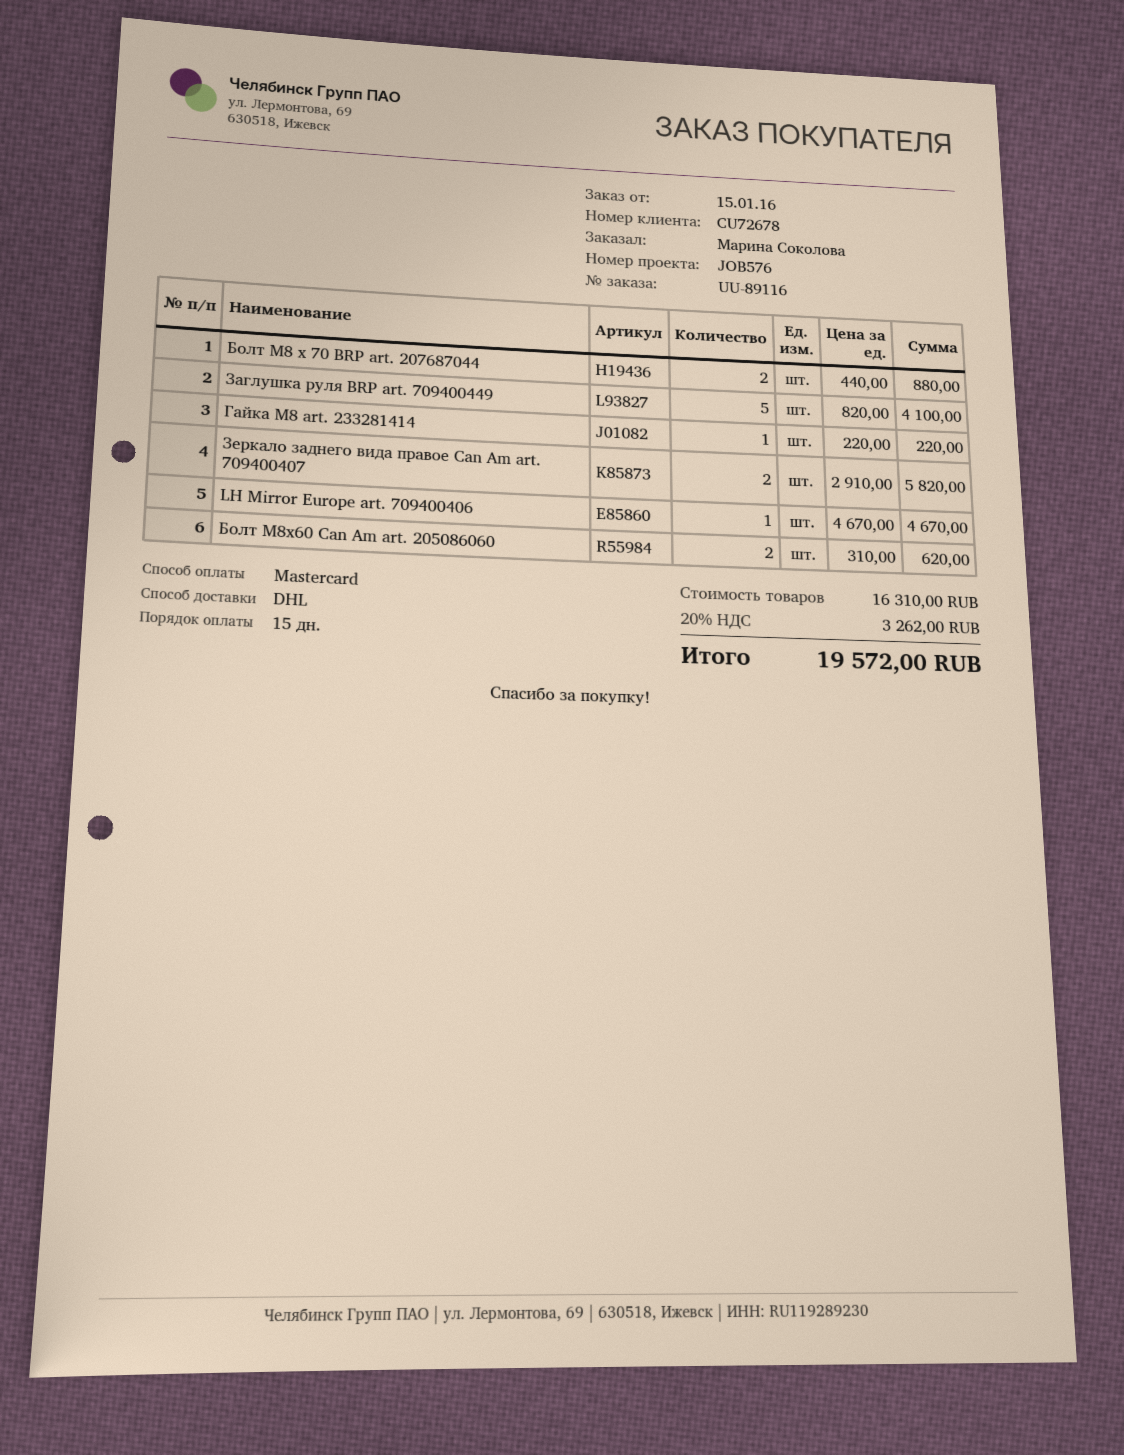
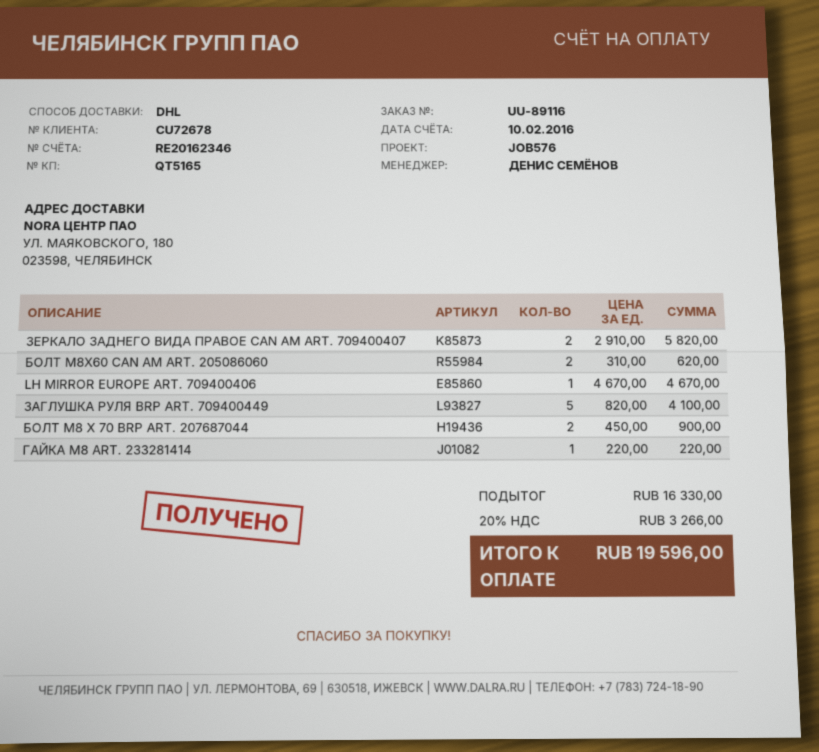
Болт М8 х 70 BRP art. 207687044: 2 x 440.00 = 880.00 -> 2 x 450.00 = 900.00
subtotal: 16310.00 -> 16330.00
tax: 20% = 3262.00 -> 20% = 3266.00
total: 19572.00 -> 19596.00

